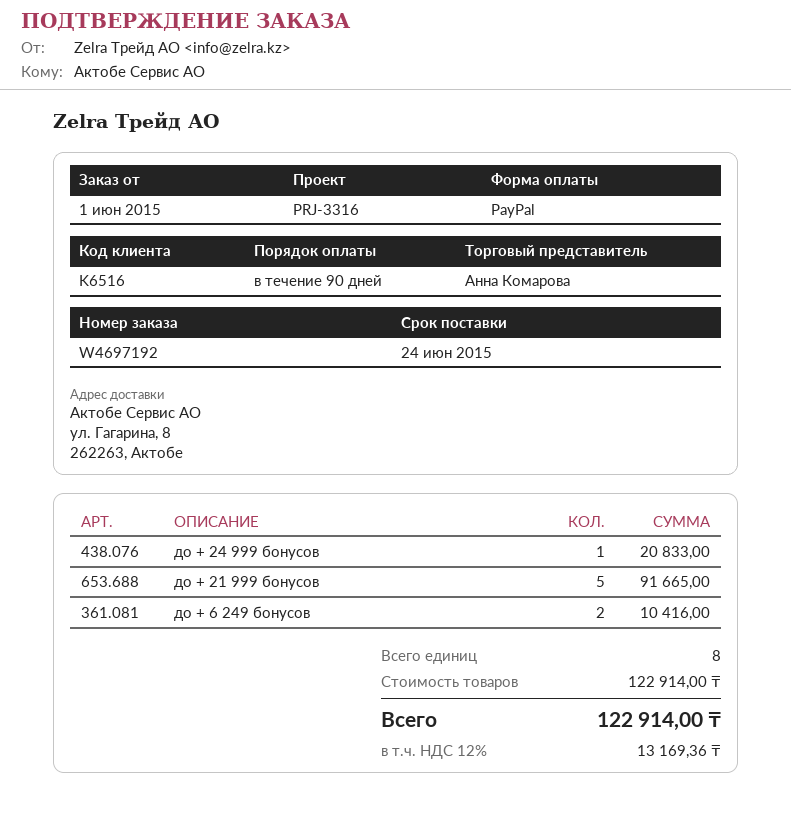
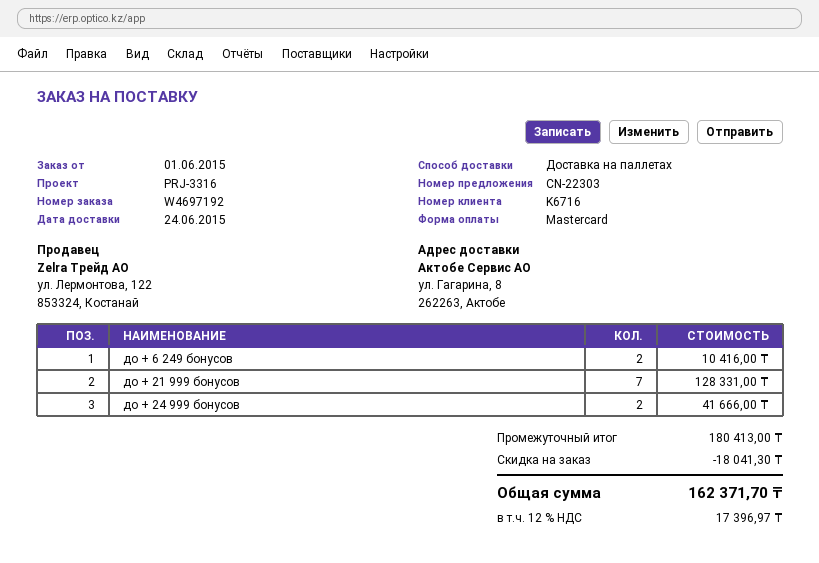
customer number: K6516 -> K6716
payment method: PayPal -> Mastercard
до + 24 999 бонусов: 1 for 20833.00 -> 2 for 41666.00
до + 21 999 бонусов: 5 for 91665.00 -> 7 for 128331.00
subtotal: 122914.00 -> 180413.00
discount: none -> 18041.30
tax: 12% = 13169.36 -> 12% = 17396.97
total: 122914.00 -> 162371.70

